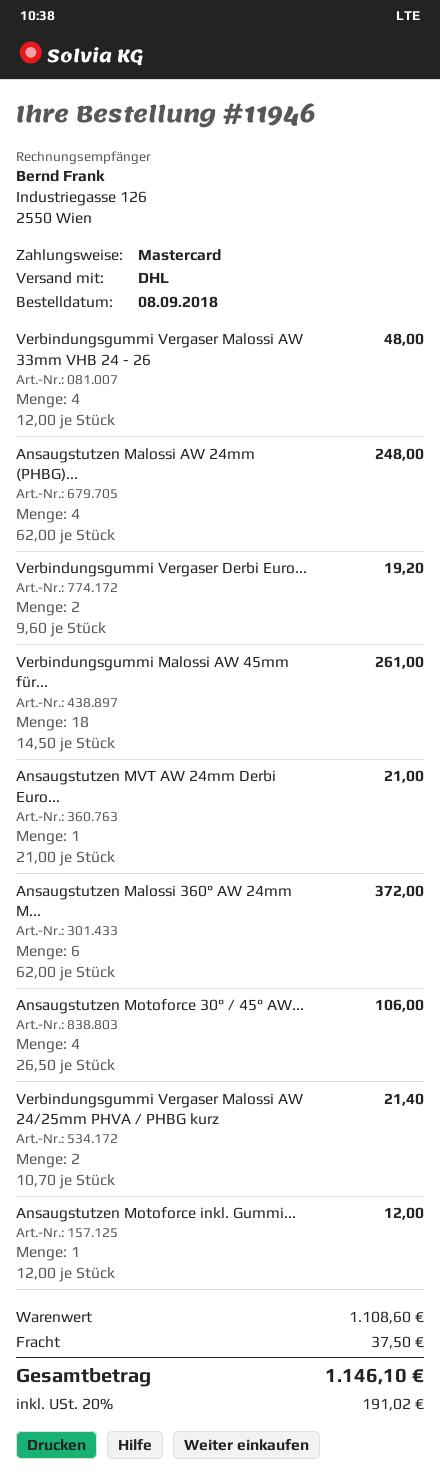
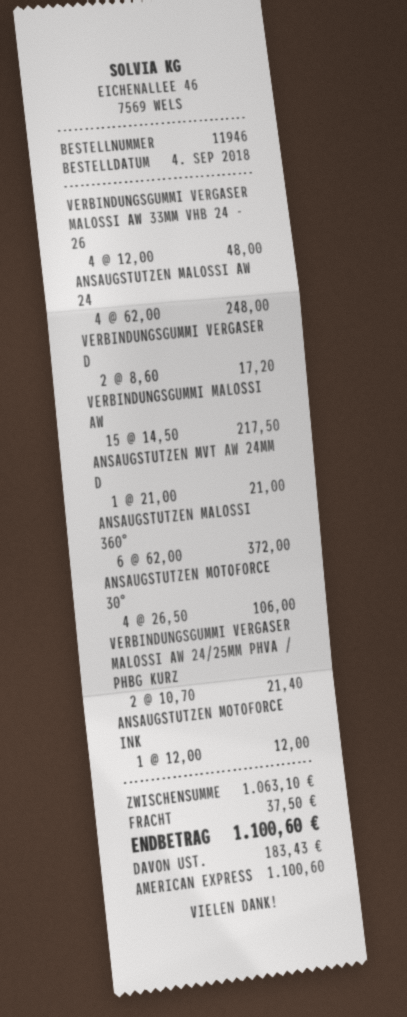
order date: 2018-09-08 -> 2018-09-04
payment method: Mastercard -> American Express
Verbindungsgummi Vergaser Derbi Euro...: 2 x 9.60 = 19.20 -> 2 x 8.60 = 17.20
Verbindungsgummi Malossi AW 45mm für...: 18 x 14.50 = 261.00 -> 15 x 14.50 = 217.50
subtotal: 1108.60 -> 1063.10
tax: 191.02 -> 183.43
total: 1146.10 -> 1100.60

